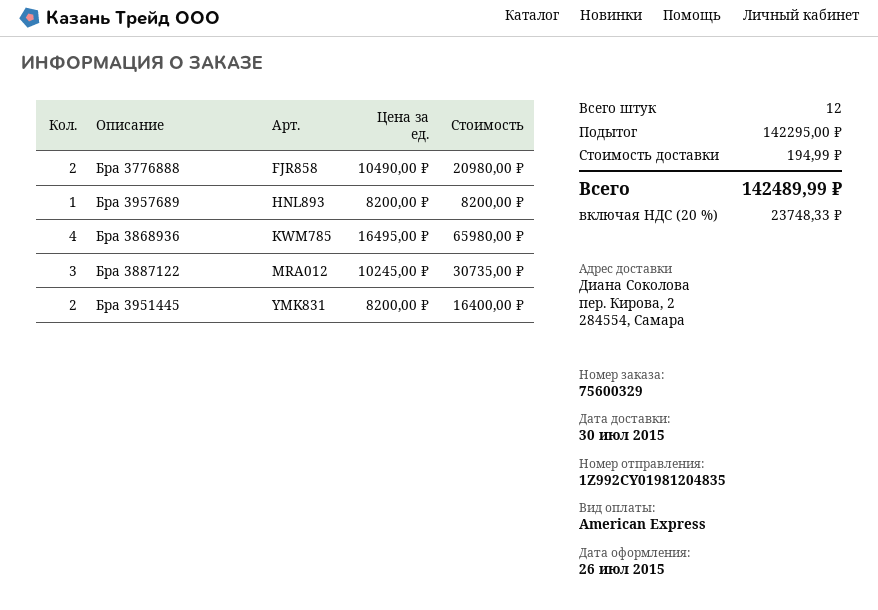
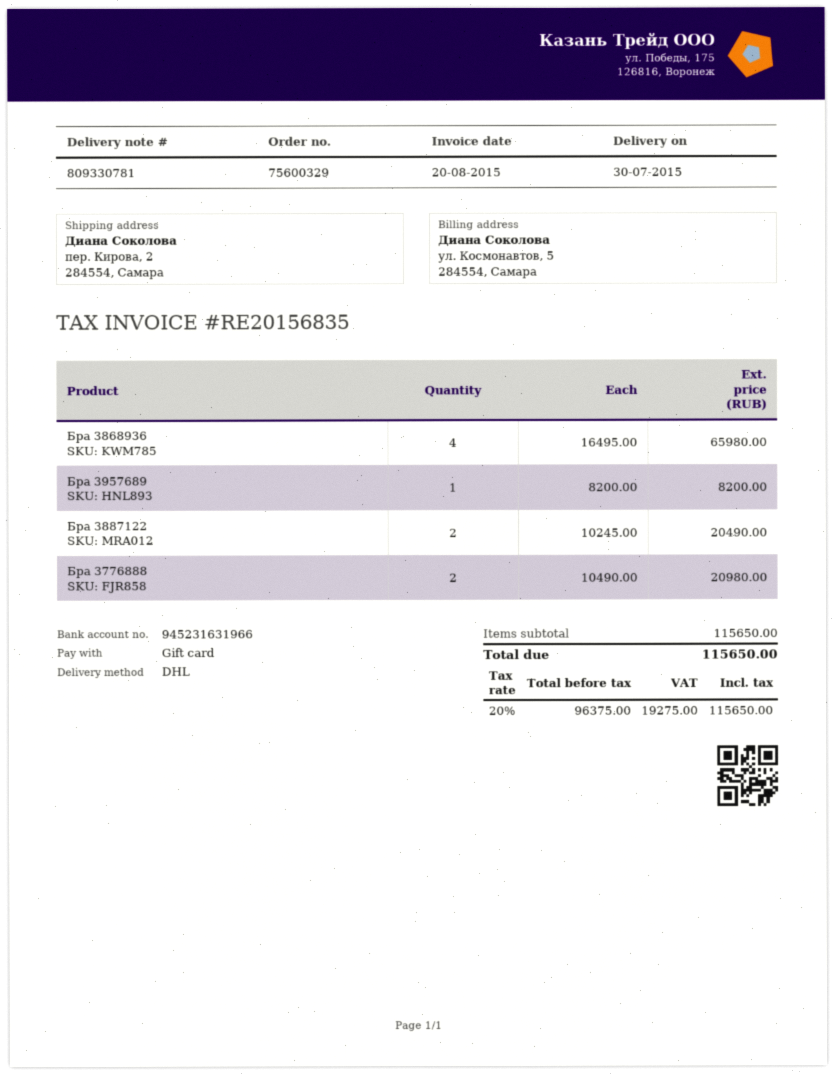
payment method: American Express -> gift card
Бра 3887122: 3 x 10245.00 = 30735.00 -> 2 x 10245.00 = 20490.00
Бра 3951445: 2 x 8200.00 = 16400.00 -> none
subtotal: 142295.00 -> 115650.00
shipping: 194.99 -> none
tax: 20% = 23748.33 -> 20% = 19275.00
total: 142489.99 -> 115650.00

